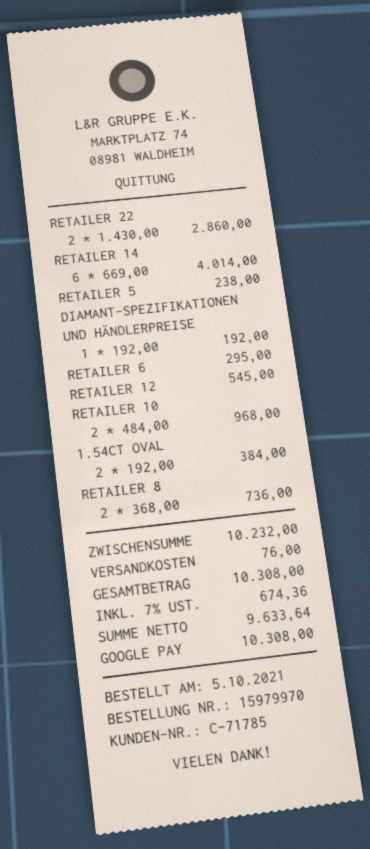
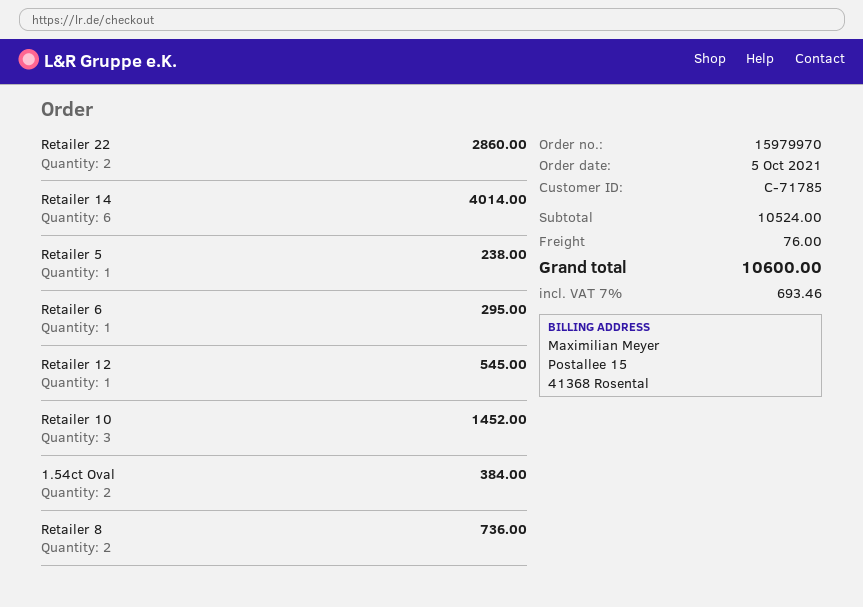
DIAMANT-SPEZIFIKATIONEN UND HÄNDLERPREISE: 1 for 192.00 -> none
RETAILER 10: 2 for 968.00 -> 3 for 1452.00
subtotal: 10232.00 -> 10524.00
tax: 7% = 674.36 -> 7% = 693.46
total: 10308.00 -> 10600.00

